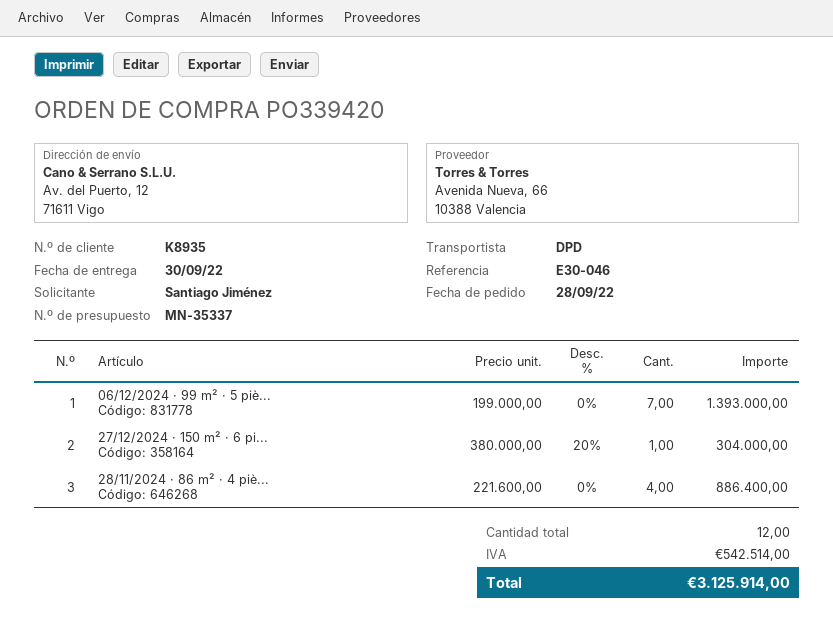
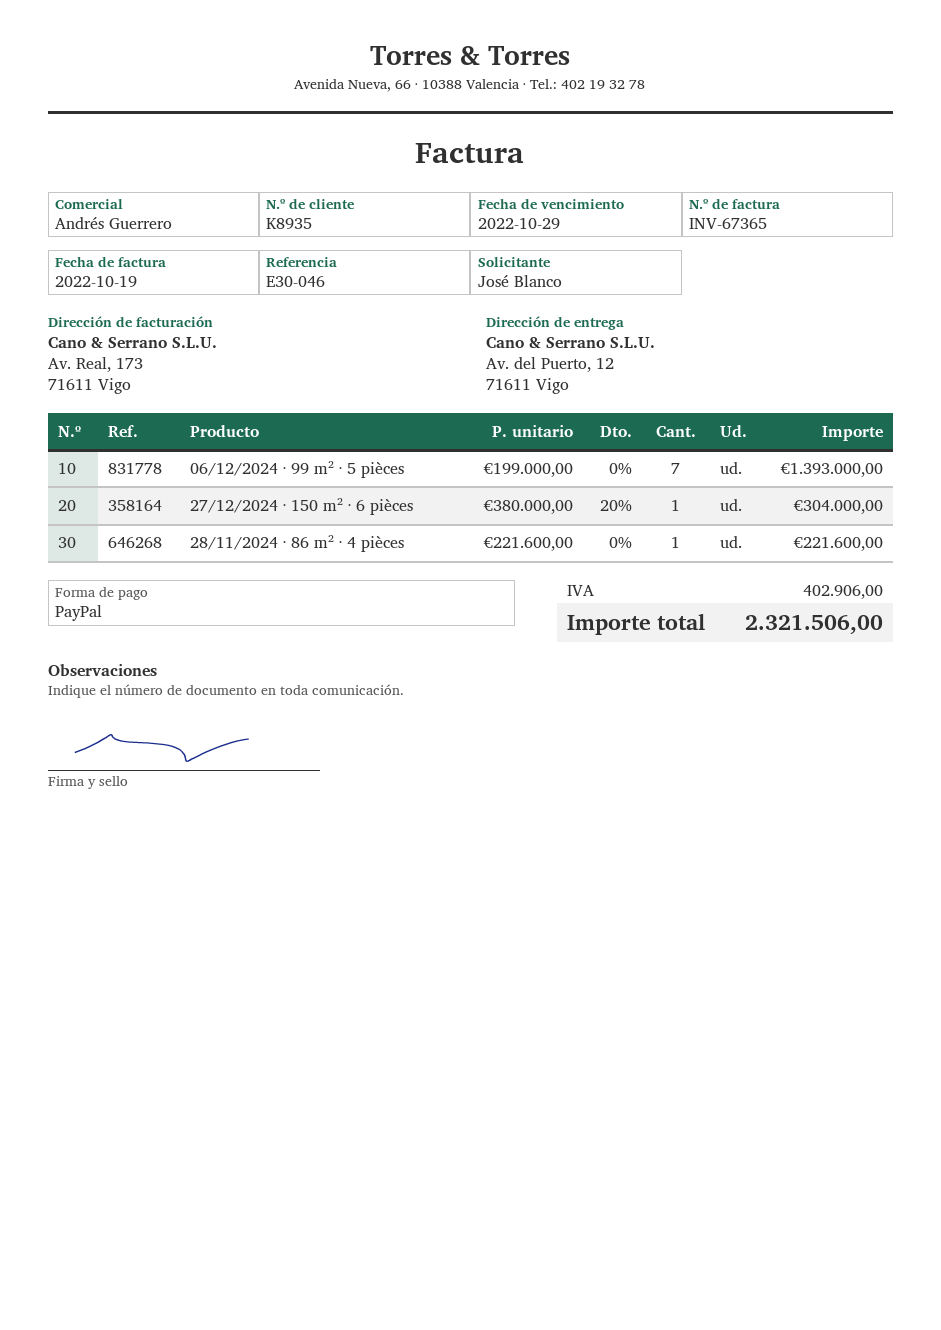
ordered by: Santiago Jiménez -> José Blanco
28/11/2024 · 86 m² · 4 piè...: 4 x 221600.00 = 886400.00 -> 1 x 221600.00 = 221600.00
tax: 542514.00 -> 402906.00
total: 3125914.00 -> 2321506.00

